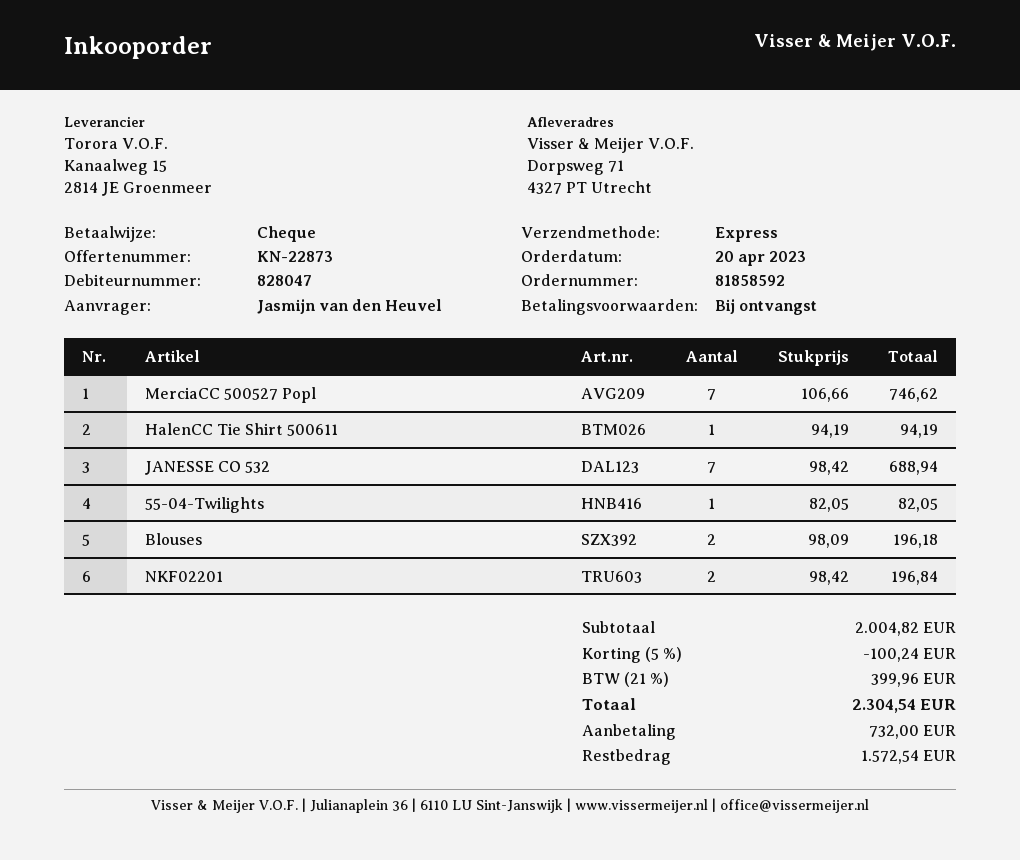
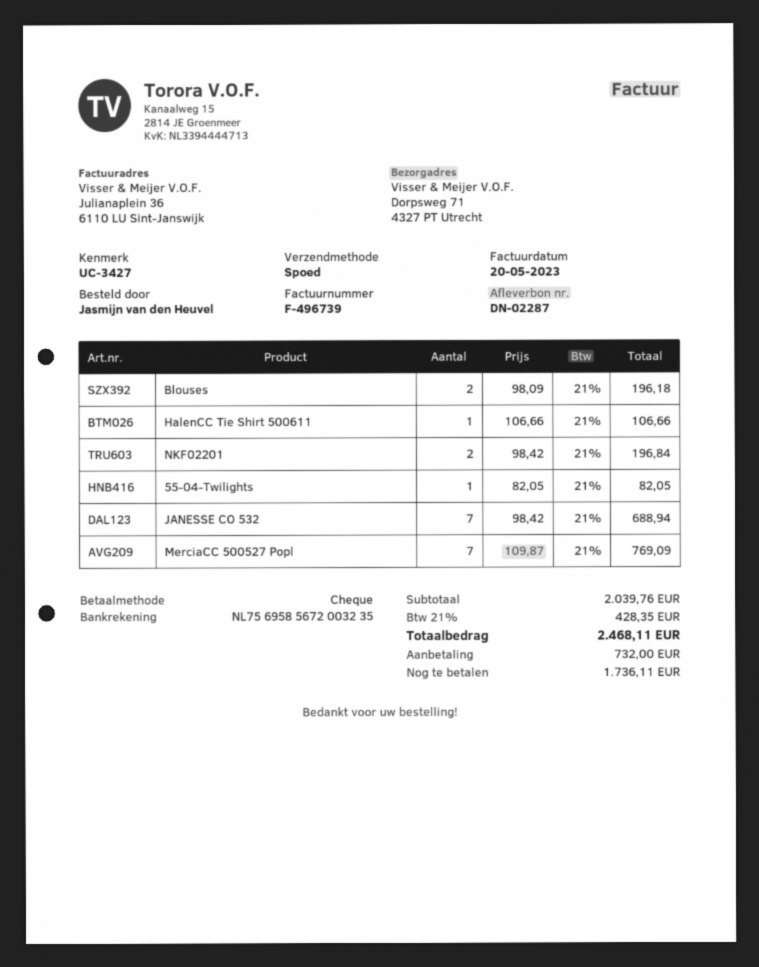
MerciaCC 500527 Popl: 7 x 106.66 = 746.62 -> 7 x 109.87 = 769.09
HalenCC Tie Shirt 500611: 1 x 94.19 = 94.19 -> 1 x 106.66 = 106.66
subtotal: 2004.82 -> 2039.76
discount: 5% = 100.24 -> none
tax: 21% = 399.96 -> 21% = 428.35
total: 2304.54 -> 2468.11
balance: 1572.54 -> 1736.11

